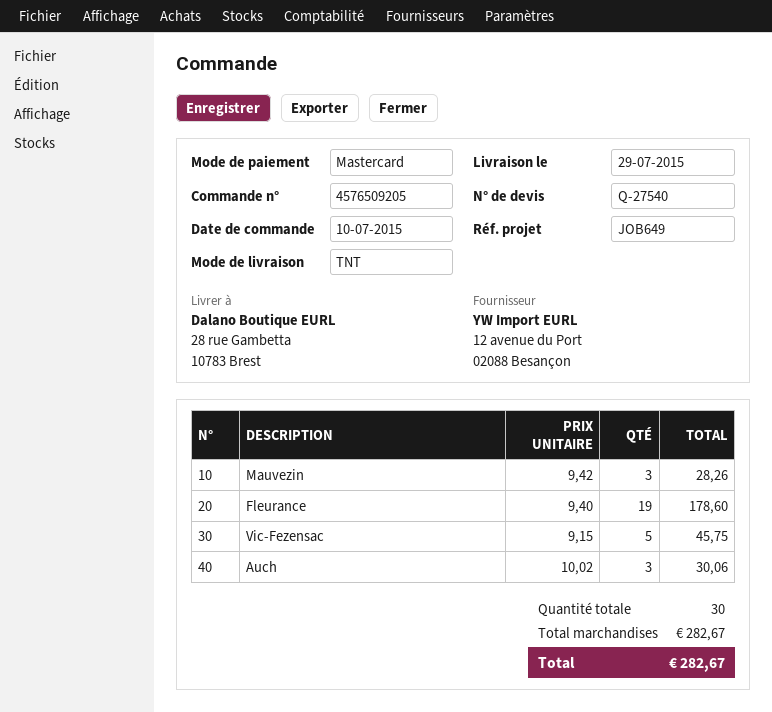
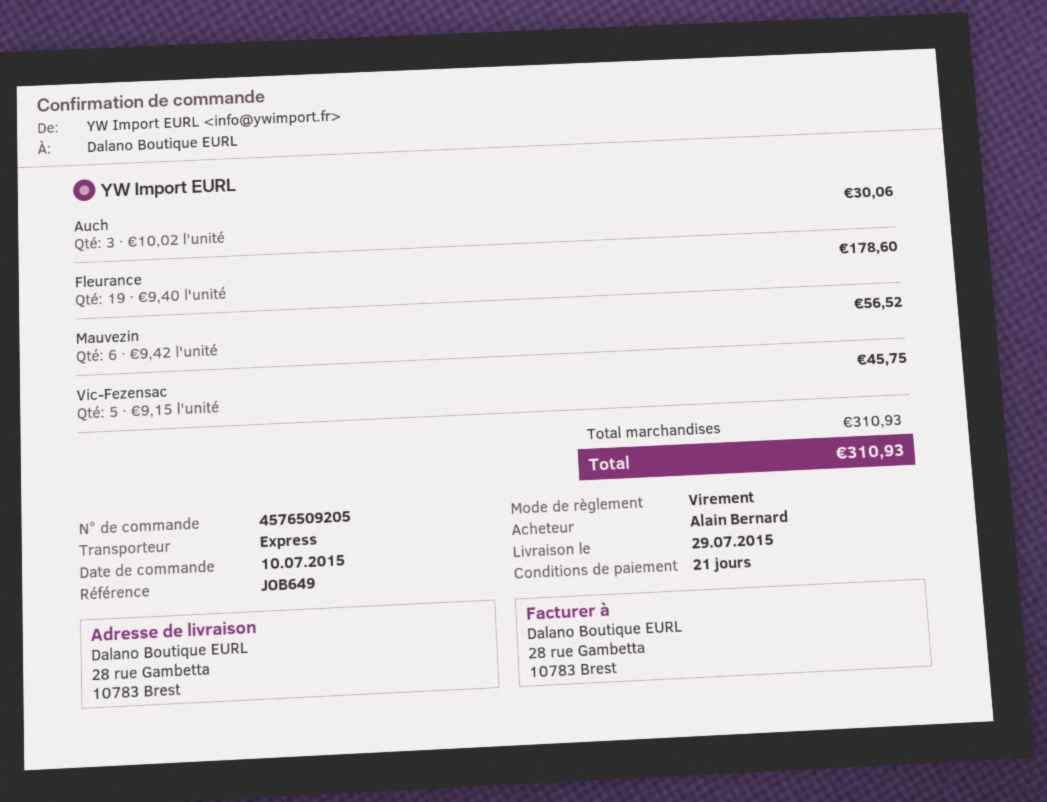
payment method: Mastercard -> bank transfer
shipping method: TNT -> express
Mauvezin: 3 x 9.42 = 28.26 -> 6 x 9.42 = 56.52
subtotal: 282.67 -> 310.93
total: 282.67 -> 310.93

